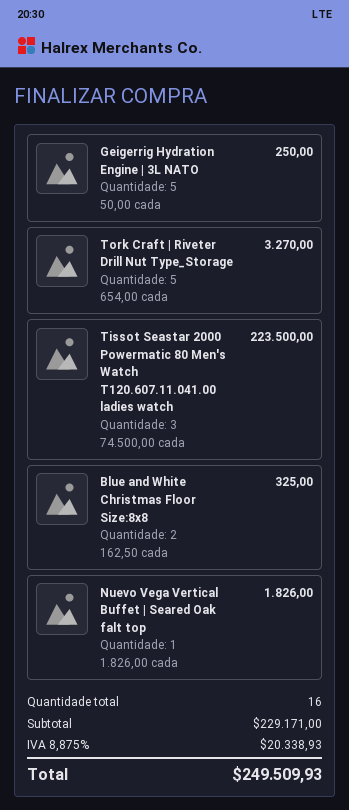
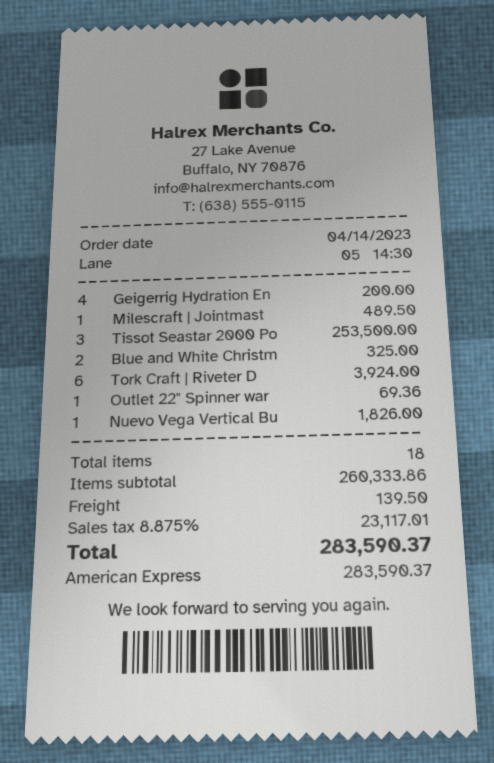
Geigerrig Hydration Engine | 3L NATO: 5 for 250.00 -> 4 for 200.00
Tork Craft | Riveter Drill Nut Type_Storage: 5 for 3270.00 -> 6 for 3924.00
Tissot Seastar 2000 Powermatic 80 Men's Watch T120.607.11.041.00 ladies watch: 3 for 223500.00 -> 3 for 253500.00
Milescraft | Jointmast: none -> 1 for 489.50
Outlet 22" Spinner war: none -> 1 for 69.36
total quantity: 16 -> 18
subtotal: 229171.00 -> 260333.86
shipping: none -> 139.50
tax: 8.875% = 20338.93 -> 8.875% = 23117.01
total: 249509.93 -> 283590.37

